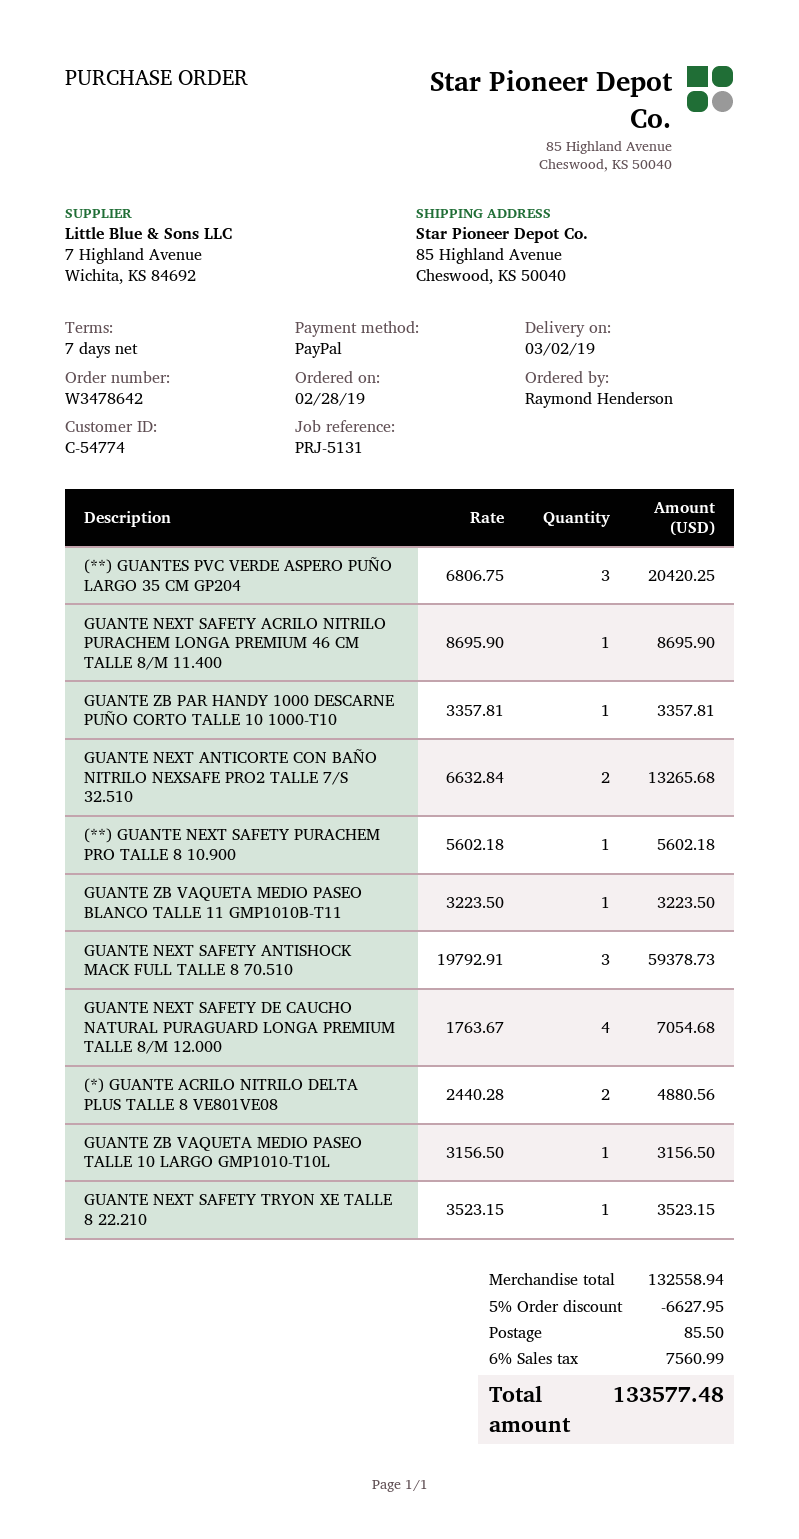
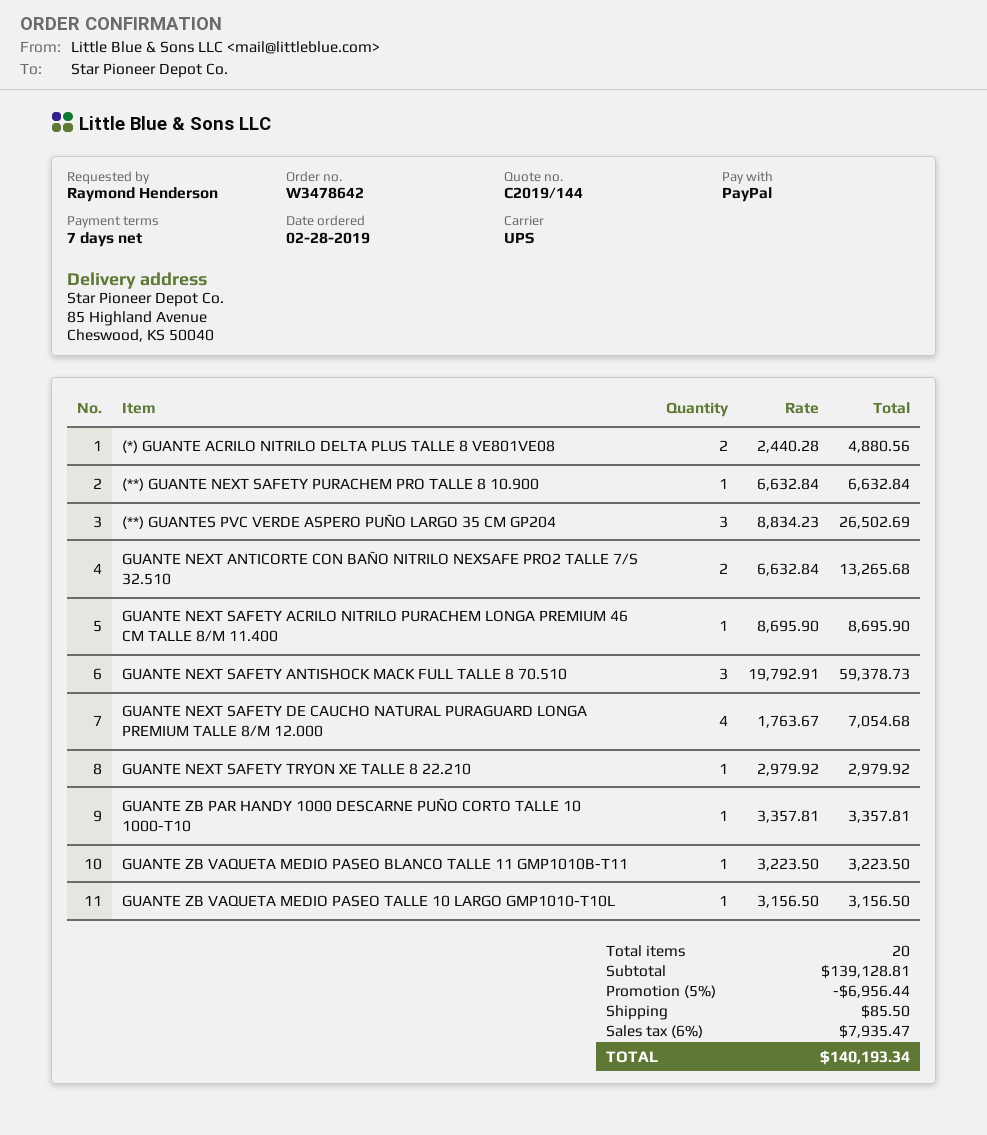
(**) GUANTES PVC VERDE ASPERO PUÑO LARGO 35 CM GP204: 3 x 6806.75 = 20420.25 -> 3 x 8834.23 = 26502.69
(**) GUANTE NEXT SAFETY PURACHEM PRO TALLE 8 10.900: 1 x 5602.18 = 5602.18 -> 1 x 6632.84 = 6632.84
GUANTE NEXT SAFETY TRYON XE TALLE 8 22.210: 1 x 3523.15 = 3523.15 -> 1 x 2979.92 = 2979.92
subtotal: 132558.94 -> 139128.81
discount: 5% = 6627.95 -> 5% = 6956.44
tax: 6% = 7560.99 -> 6% = 7935.47
total: 133577.48 -> 140193.34

